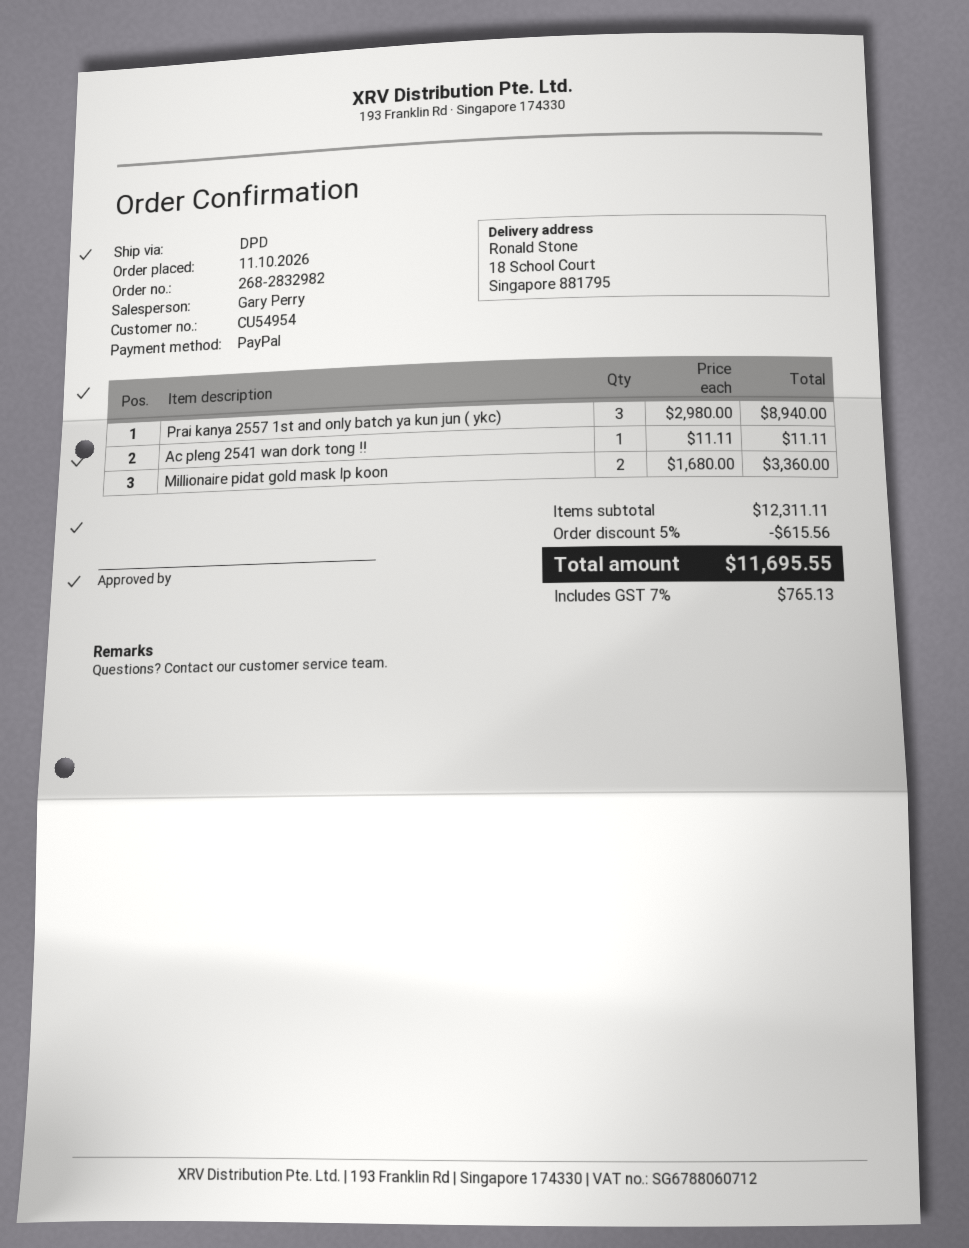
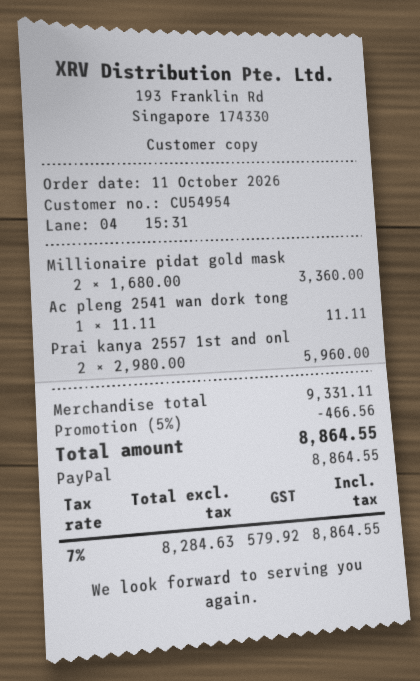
Prai kanya 2557 1st and only batch ya kun jun ( ykc): 3 x 2980.00 = 8940.00 -> 2 x 2980.00 = 5960.00
subtotal: 12311.11 -> 9331.11
discount: 5% = 615.56 -> 5% = 466.56
tax: 7% = 765.13 -> 7% = 579.92
total: 11695.55 -> 8864.55

